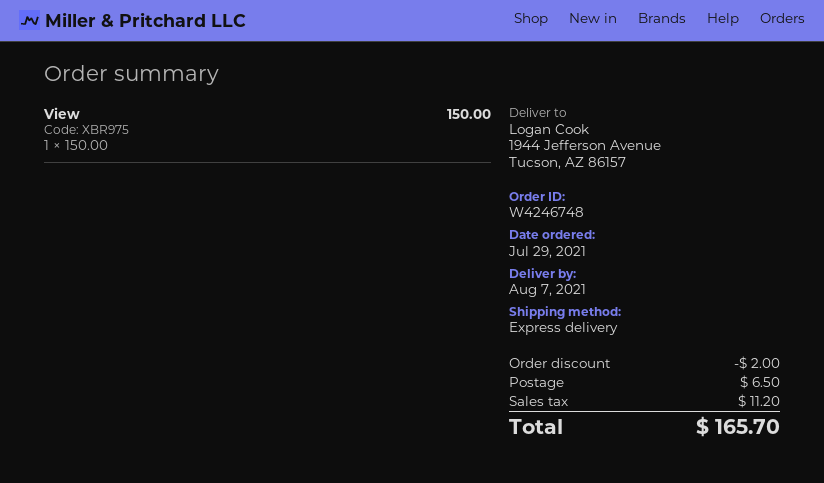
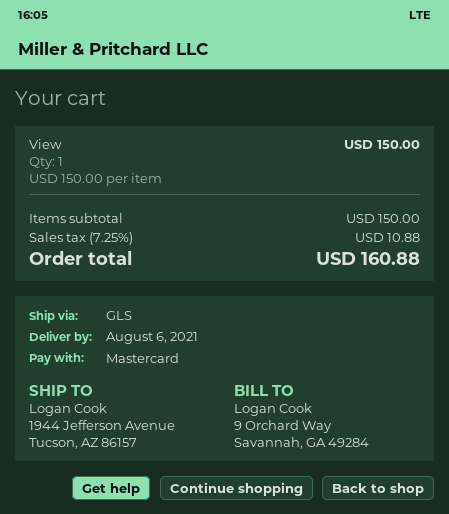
delivery date: 2021-08-07 -> 2021-08-06
shipping method: express -> GLS
discount: 2.00 -> none
shipping: 6.50 -> none
tax: 11.20 -> 10.88
total: 165.70 -> 160.88

